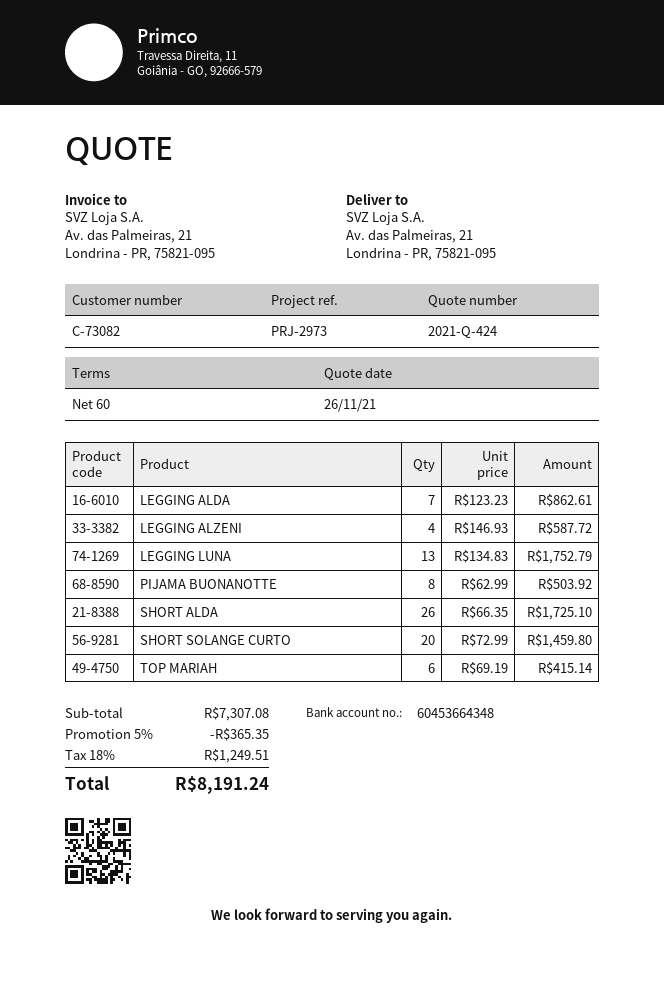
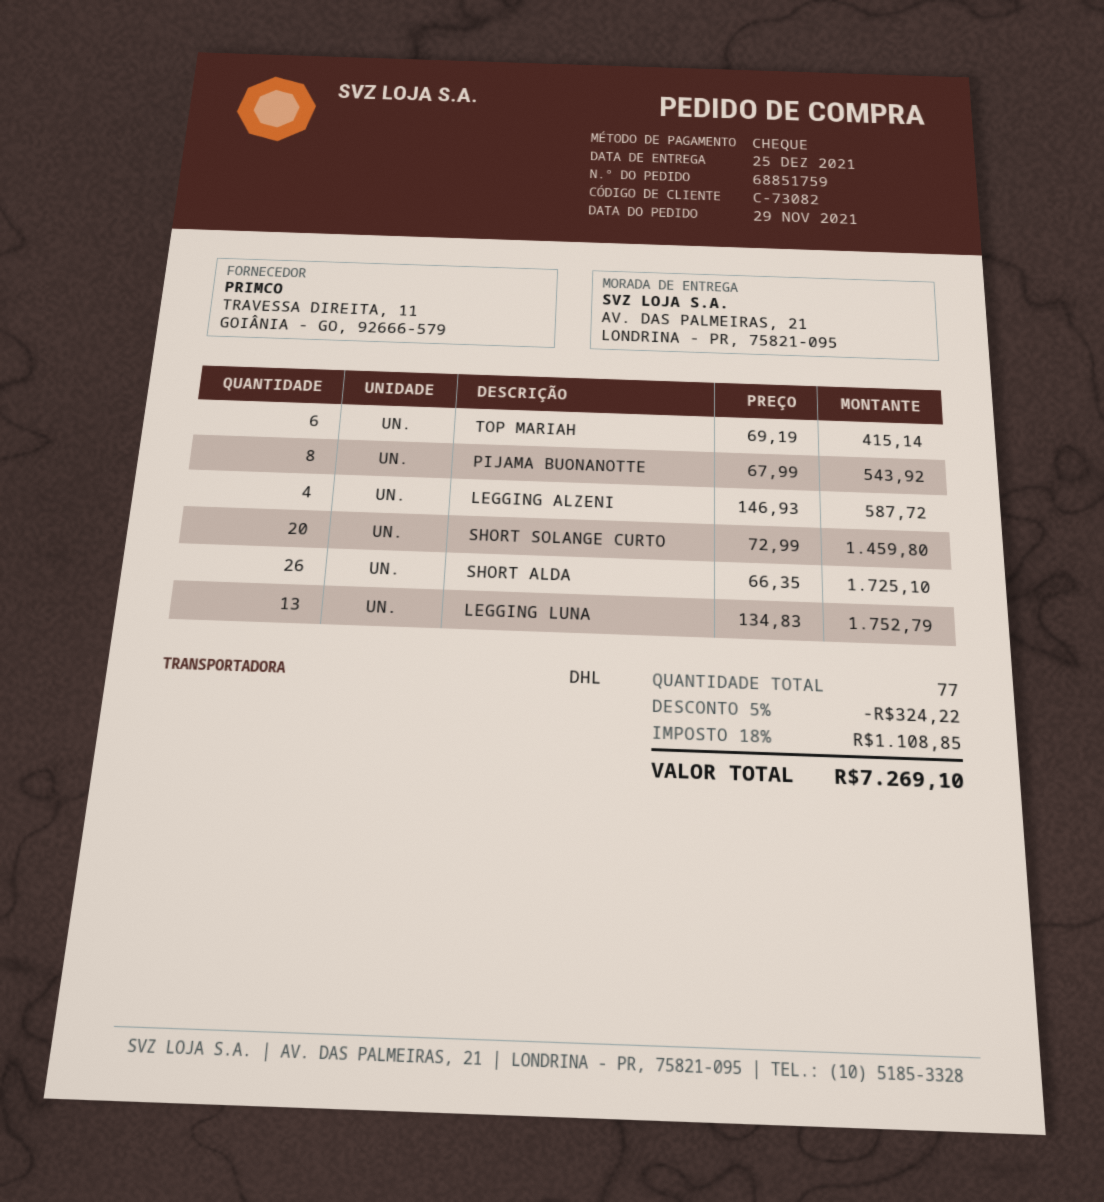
LEGGING ALDA: 7 x 123.23 = 862.61 -> none
PIJAMA BUONANOTTE: 8 x 62.99 = 503.92 -> 8 x 67.99 = 543.92
discount: 5% = 365.35 -> 5% = 324.22
tax: 18% = 1249.51 -> 18% = 1108.85
total: 8191.24 -> 7269.10

